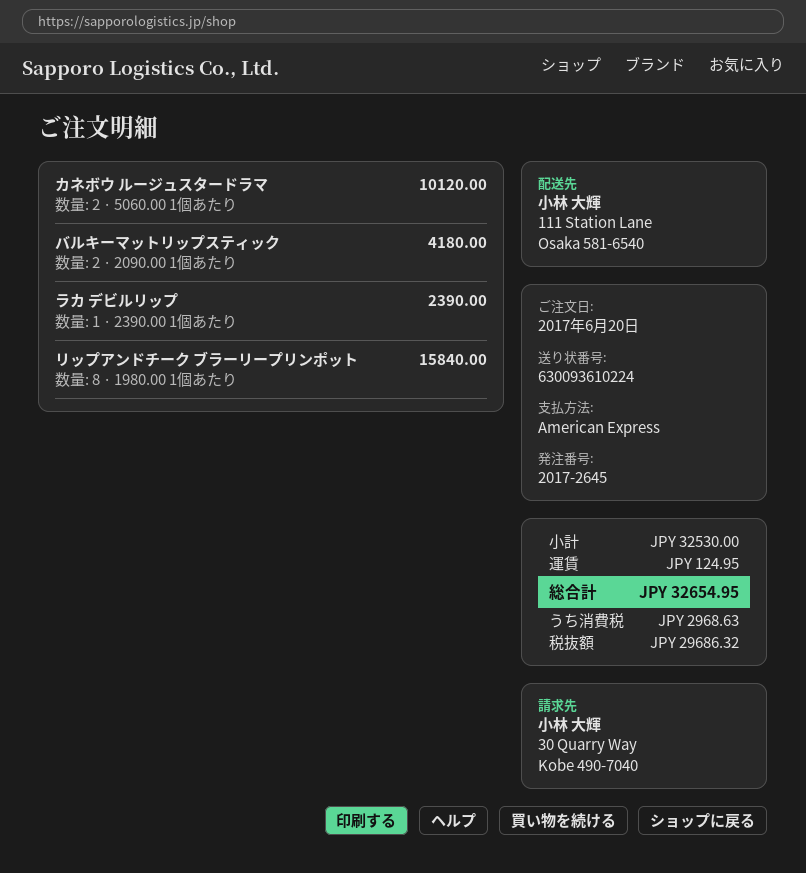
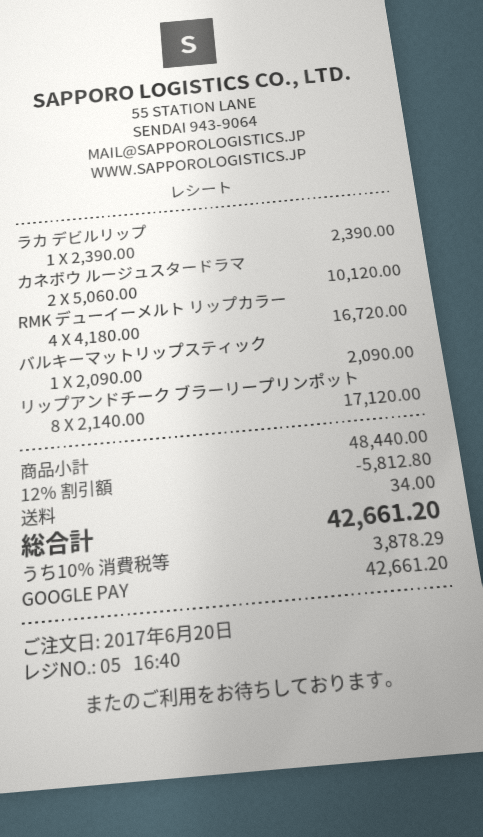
payment method: American Express -> Google Pay
バルキーマットリップスティック: 2 x 2090.00 = 4180.00 -> 1 x 2090.00 = 2090.00
リップアンドチーク ブラーリープリンポット: 8 x 1980.00 = 15840.00 -> 8 x 2140.00 = 17120.00
RMK デューイーメルト リップカラー: none -> 4 x 4180.00 = 16720.00
subtotal: 32530.00 -> 48440.00
discount: none -> 12% = 5812.80
shipping: 124.95 -> 34.00
tax: 2968.63 -> 3878.29
total: 32654.95 -> 42661.20

